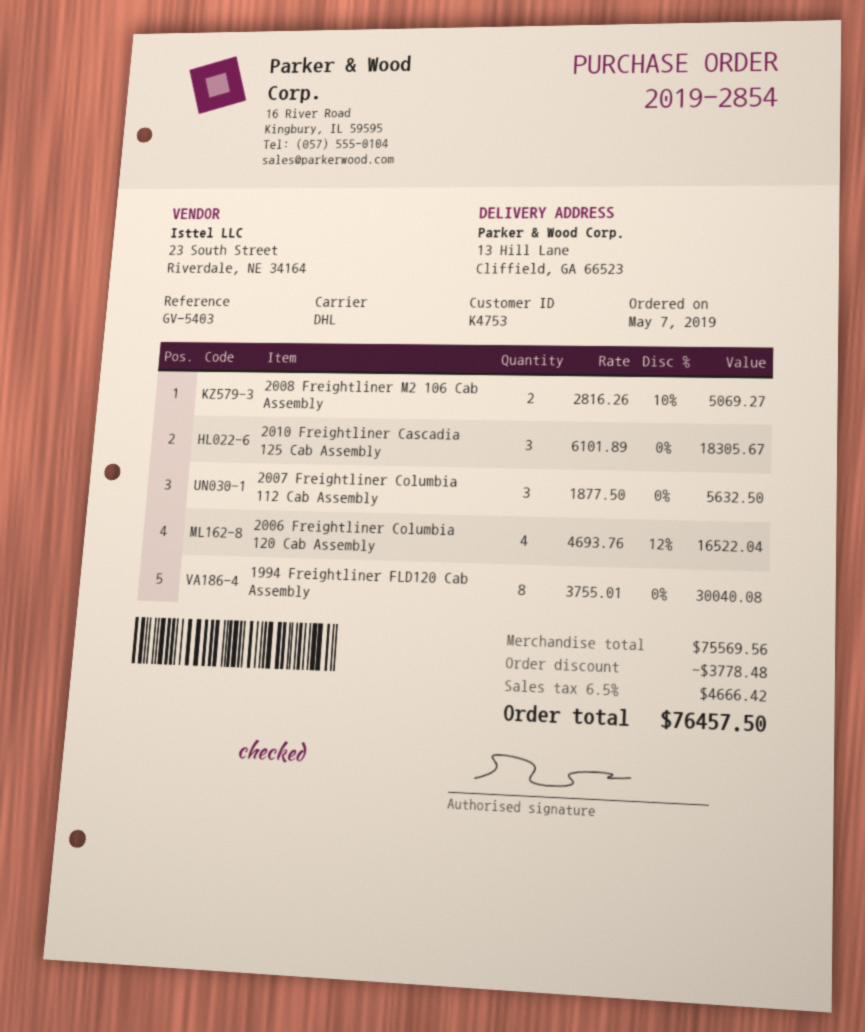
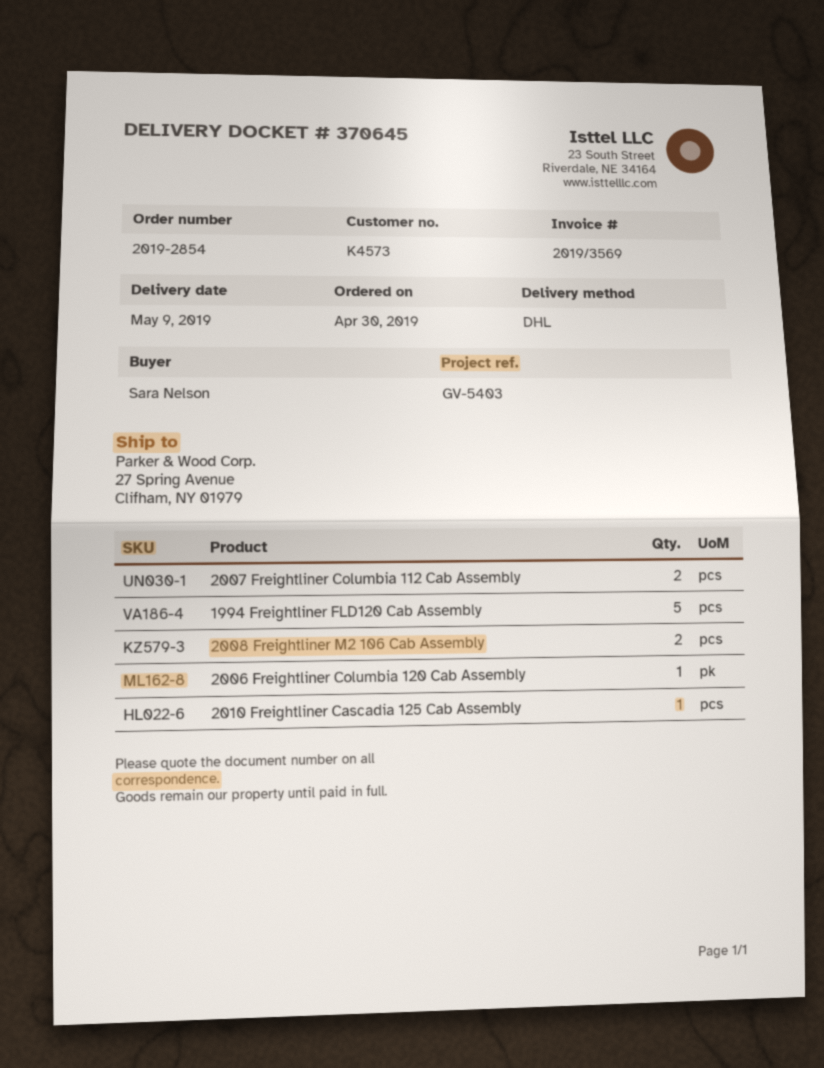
order date: 2019-05-07 -> 2019-04-30
customer number: K4753 -> K4573
ship to: 13 Hill Lane, Cliffield, GA 66523 -> 27 Spring Avenue, Clifham, NY 01979
2010 Freightliner Cascadia 125 Cab Assembly: 3 -> 1
2007 Freightliner Columbia 112 Cab Assembly: 3 -> 2
2006 Freightliner Columbia 120 Cab Assembly: 4 -> 1
1994 Freightliner FLD120 Cab Assembly: 8 -> 5

